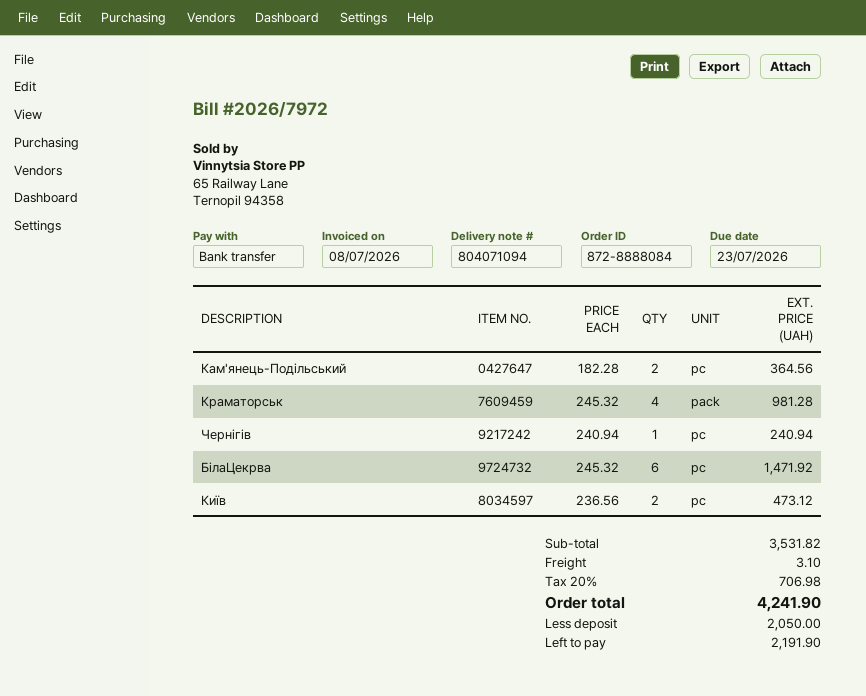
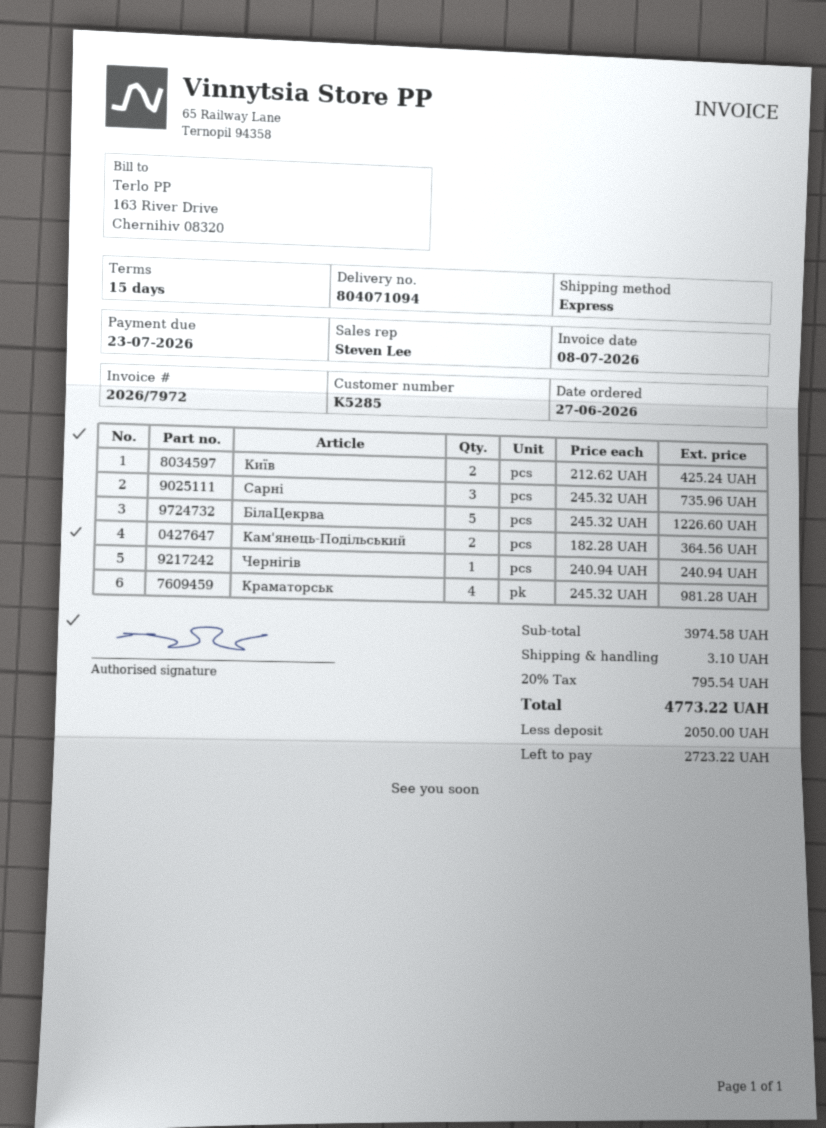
БілаЦекрва: 6 x 245.32 = 1471.92 -> 5 x 245.32 = 1226.60
Київ: 2 x 236.56 = 473.12 -> 2 x 212.62 = 425.24
Сарні: none -> 3 x 245.32 = 735.96
subtotal: 3531.82 -> 3974.58
tax: 20% = 706.98 -> 20% = 795.54
total: 4241.90 -> 4773.22
balance: 2191.90 -> 2723.22

